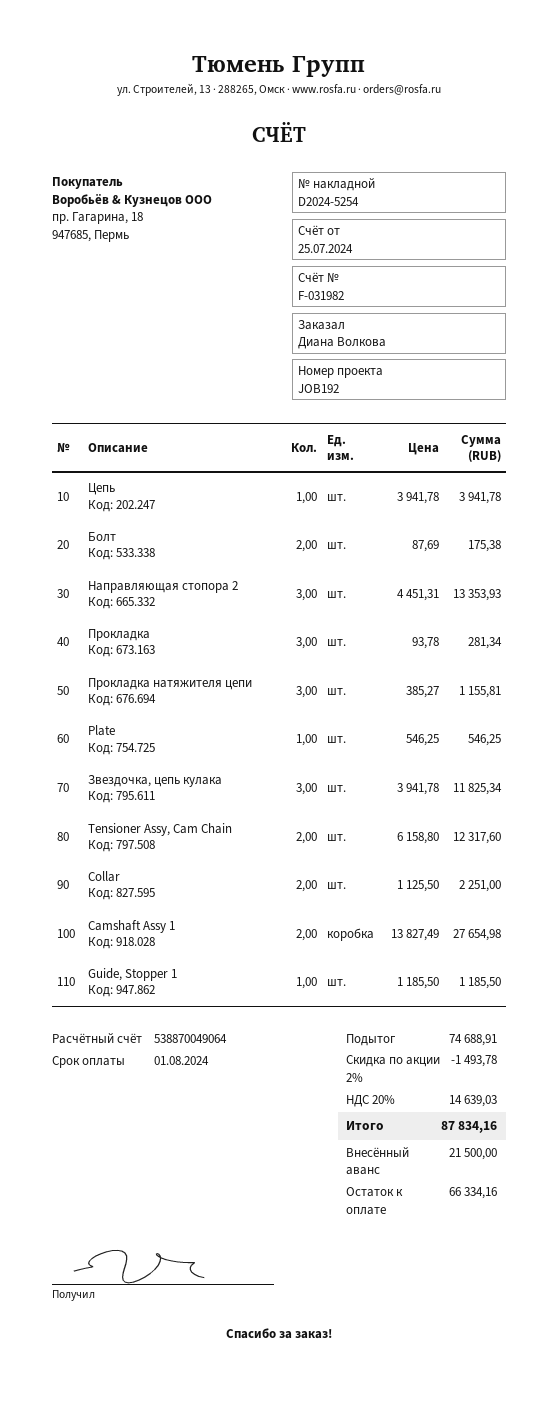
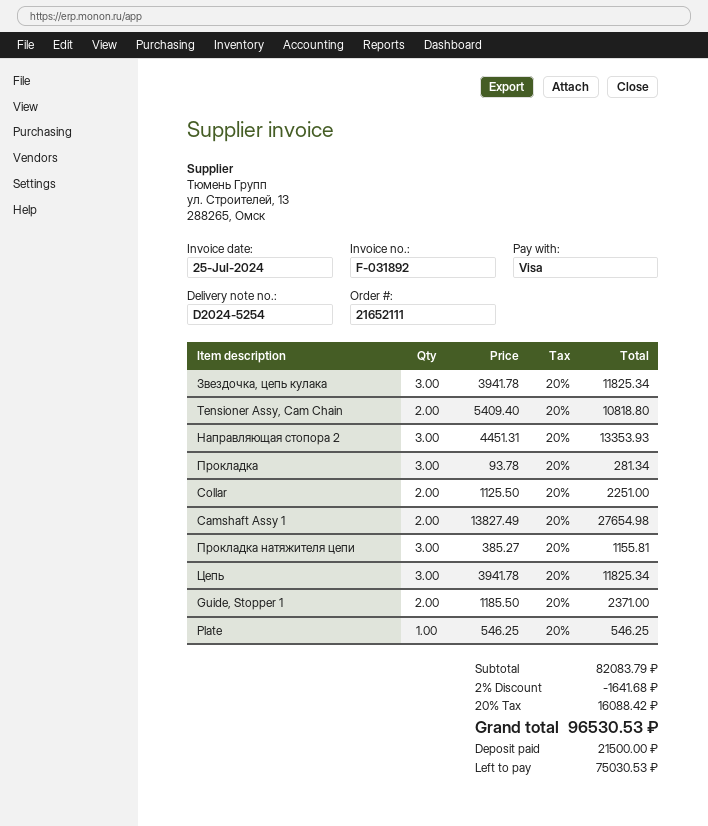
invoice number: F-031982 -> F-031892
Цепь: 1 x 3941.78 = 3941.78 -> 3 x 3941.78 = 11825.34
Болт: 2 x 87.69 = 175.38 -> none
Tensioner Assy, Cam Chain: 2 x 6158.80 = 12317.60 -> 2 x 5409.40 = 10818.80
Guide, Stopper 1: 1 x 1185.50 = 1185.50 -> 2 x 1185.50 = 2371.00
subtotal: 74688.91 -> 82083.79
discount: 2% = 1493.78 -> 2% = 1641.68
tax: 20% = 14639.03 -> 20% = 16088.42
total: 87834.16 -> 96530.53
balance: 66334.16 -> 75030.53

